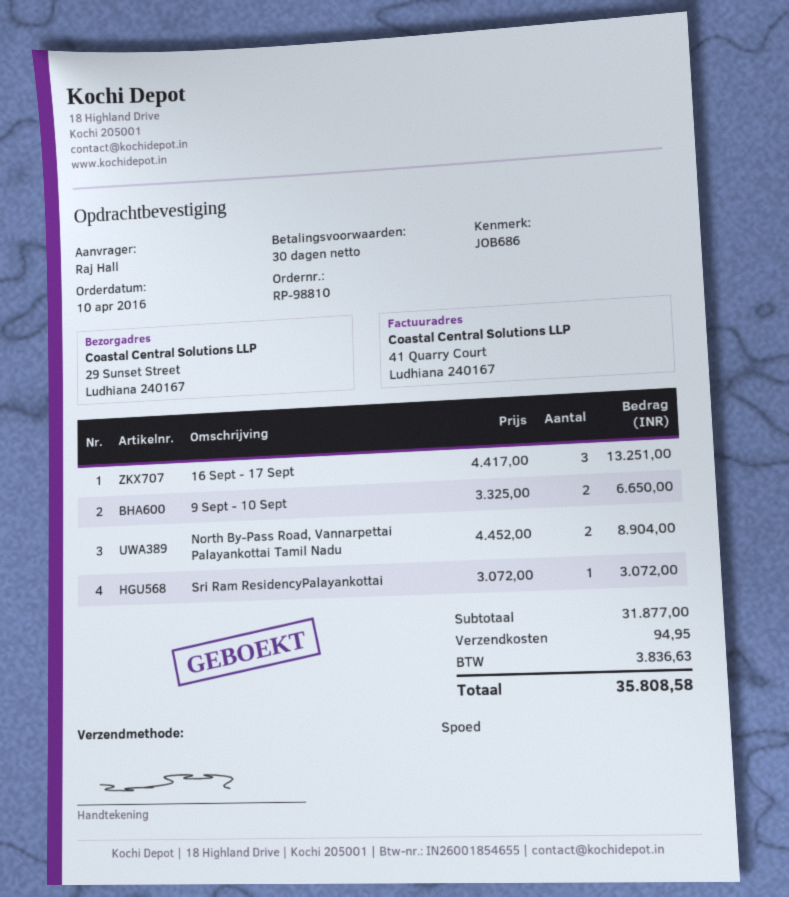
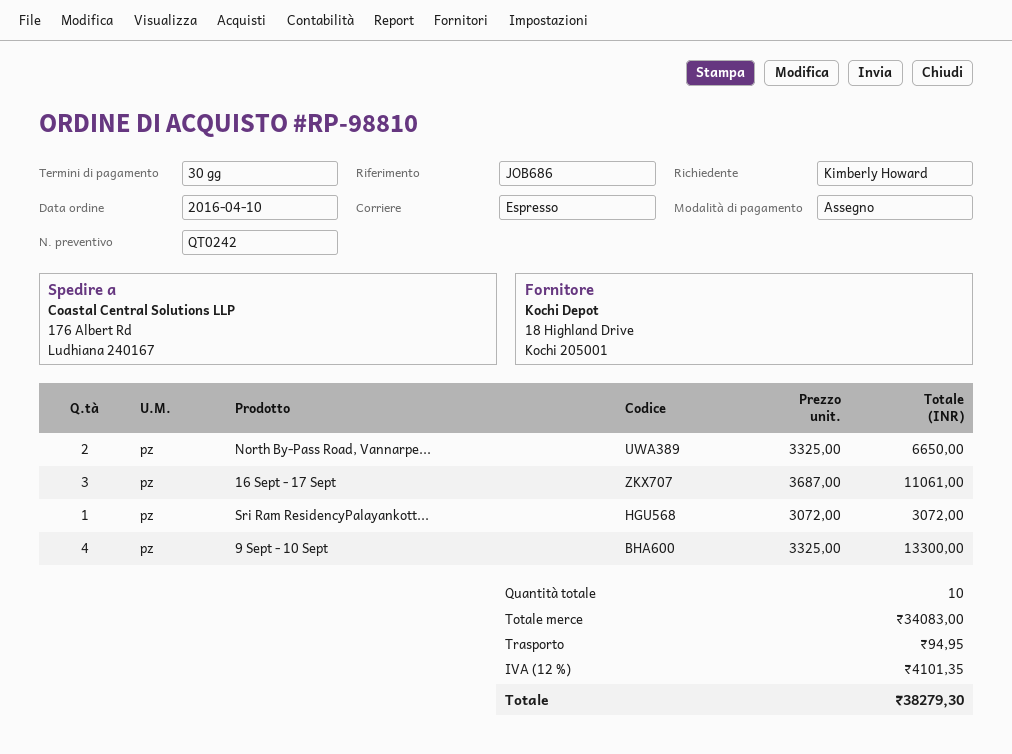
ordered by: Raj Hall -> Kimberly Howard
ship to: 29 Sunset Street, Ludhiana 240167 -> 176 Albert Rd, Ludhiana 240167
16 Sept - 17 Sept: 3 x 4417.00 = 13251.00 -> 3 x 3687.00 = 11061.00
9 Sept - 10 Sept: 2 x 3325.00 = 6650.00 -> 4 x 3325.00 = 13300.00
North By-Pass Road, Vannarpettai Palayankottai Tamil Nadu: 2 x 4452.00 = 8904.00 -> 2 x 3325.00 = 6650.00
subtotal: 31877.00 -> 34083.00
tax: 3836.63 -> 4101.35
total: 35808.58 -> 38279.30

